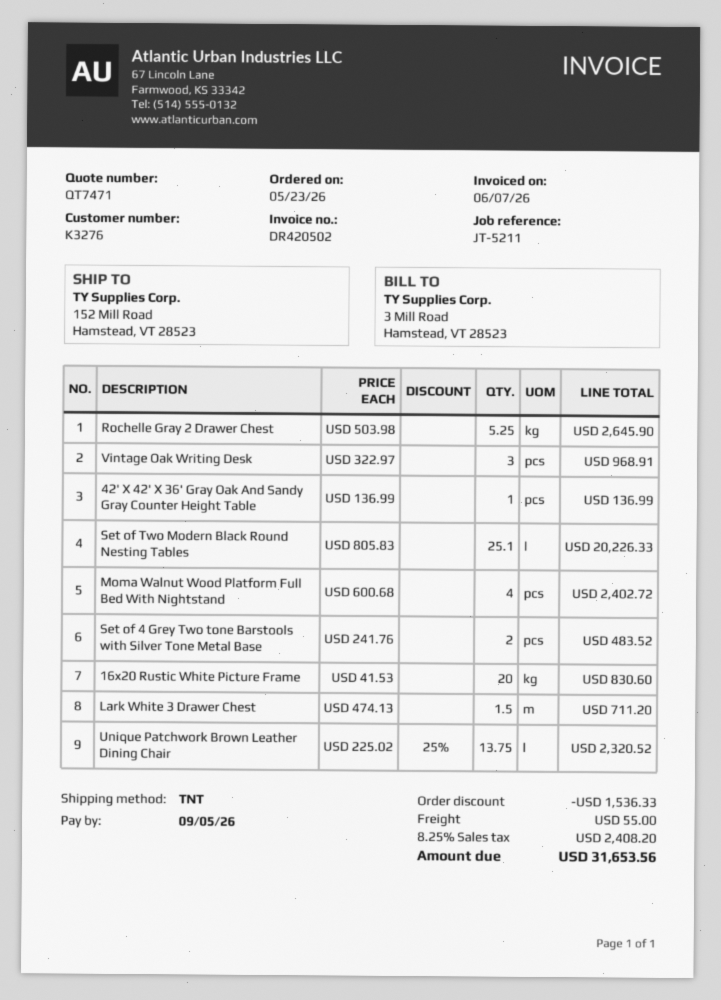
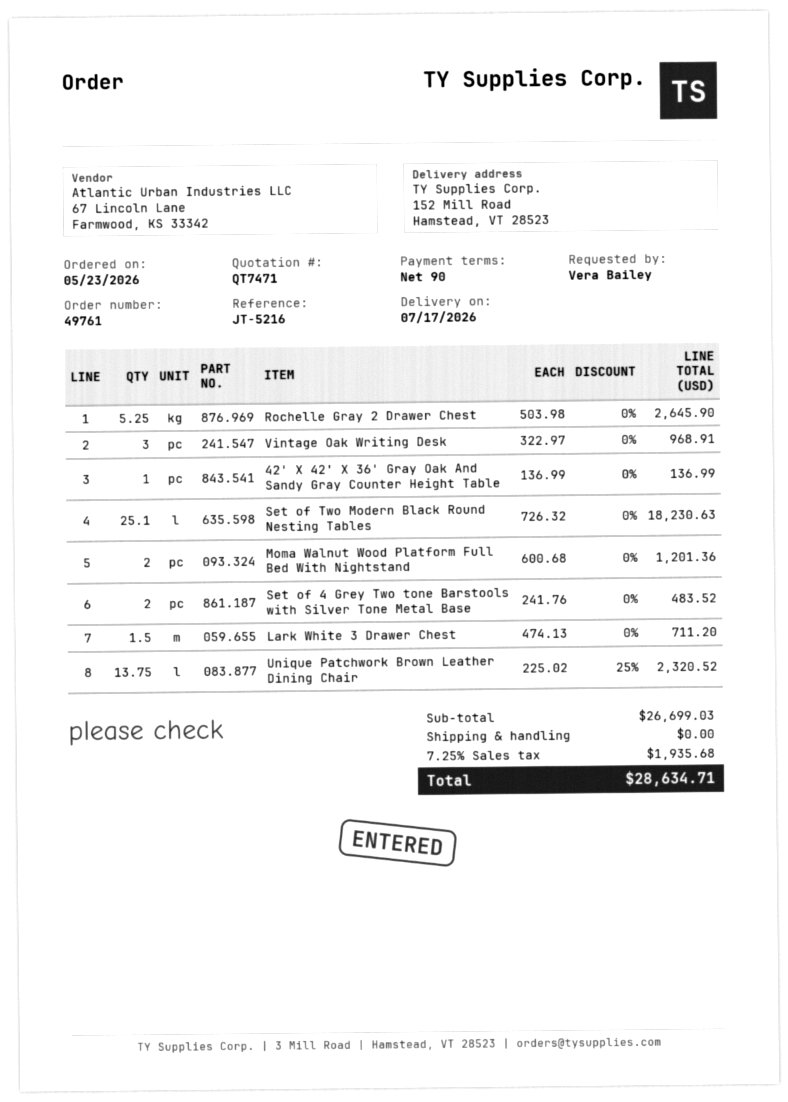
reference: JT-5211 -> JT-5216
Set of Two Modern Black Round Nesting Tables: 25.1 x 805.83 = 20226.33 -> 25.1 x 726.32 = 18230.63
Moma Walnut Wood Platform Full Bed With Nightstand: 4 x 600.68 = 2402.72 -> 2 x 600.68 = 1201.36
16x20 Rustic White Picture Frame: 20 x 41.53 = 830.60 -> none
discount: 1536.33 -> none
shipping: 55.00 -> 0.00
tax: 8.25% = 2408.20 -> 7.25% = 1935.68
total: 31653.56 -> 28634.71

